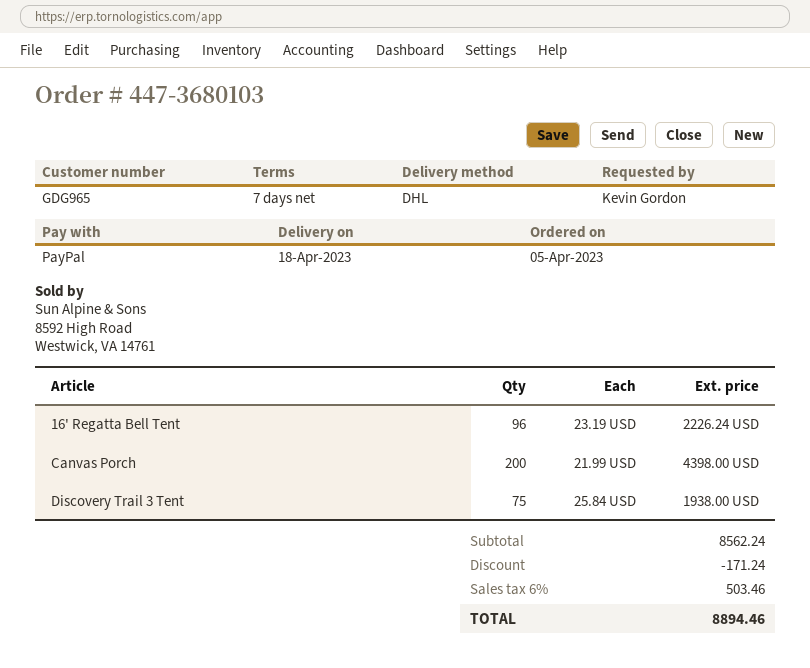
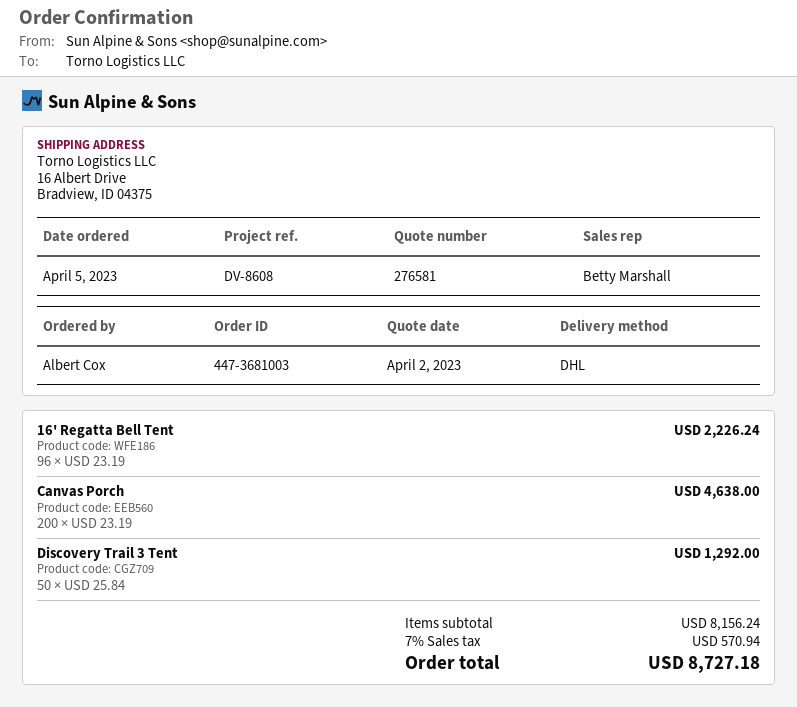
order number: 447-3680103 -> 447-3681003
ordered by: Kevin Gordon -> Albert Cox
Canvas Porch: 200 x 21.99 = 4398.00 -> 200 x 23.19 = 4638.00
Discovery Trail 3 Tent: 75 x 25.84 = 1938.00 -> 50 x 25.84 = 1292.00
subtotal: 8562.24 -> 8156.24
discount: 171.24 -> none
tax: 6% = 503.46 -> 7% = 570.94
total: 8894.46 -> 8727.18

